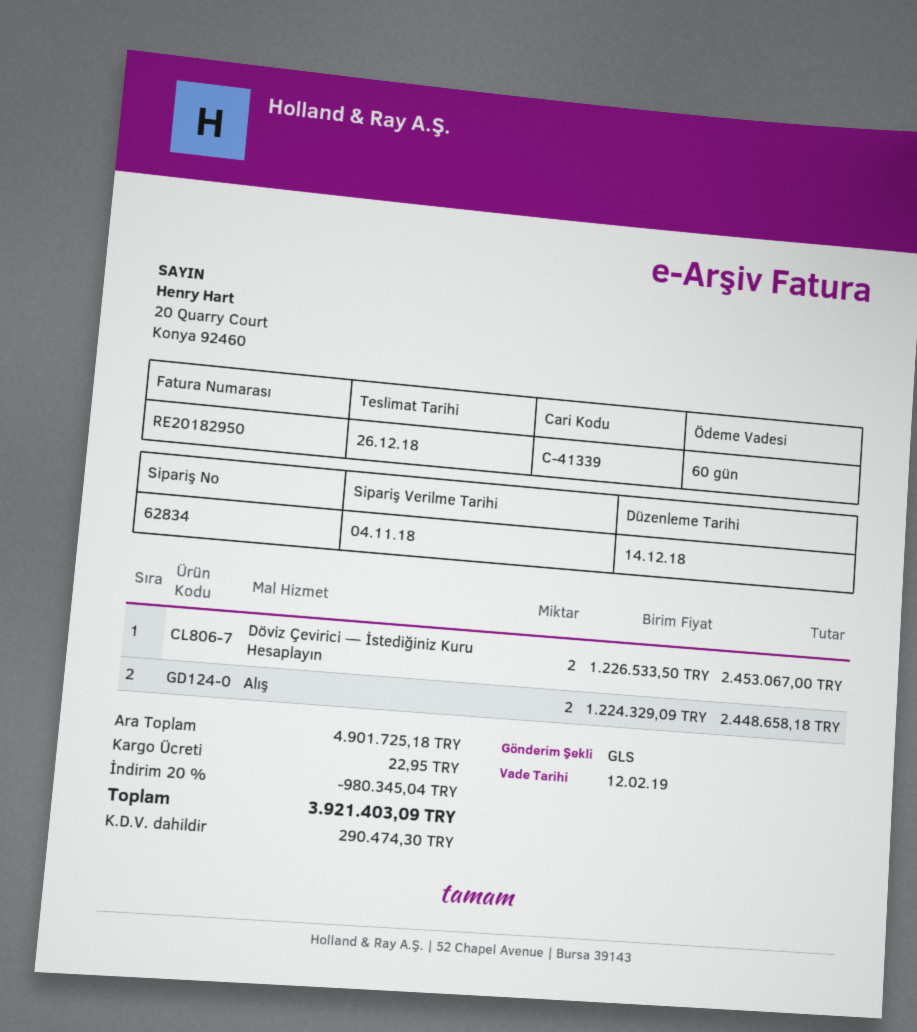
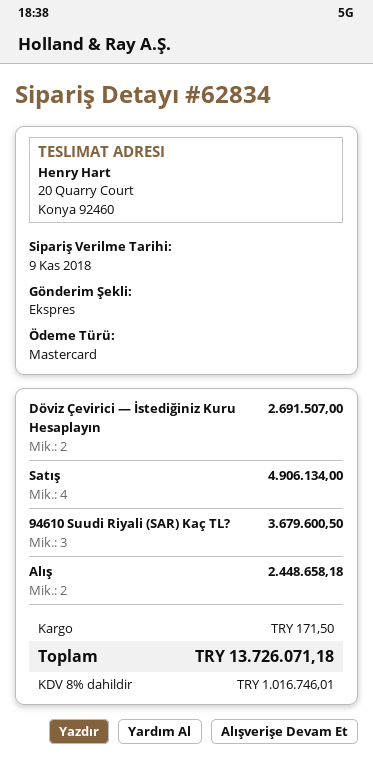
order date: 2018-11-04 -> 2018-11-09
shipping method: GLS -> express
Döviz Çevirici — İstediğiniz Kuru Hesaplayın: 2 for 2453067.00 -> 2 for 2691507.00
Satış: none -> 4 for 4906134.00
94610 Suudi Riyali (SAR) Kaç TL?: none -> 3 for 3679600.50
discount: 20% = 980345.04 -> none
shipping: 22.95 -> 171.50
tax: 290474.30 -> 1016746.01
total: 3921403.09 -> 13726071.18

